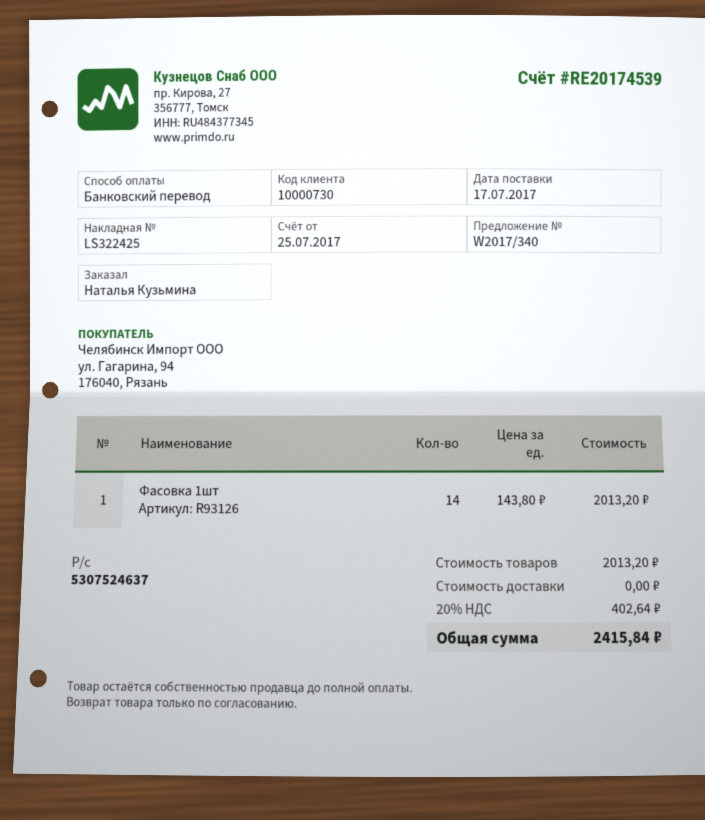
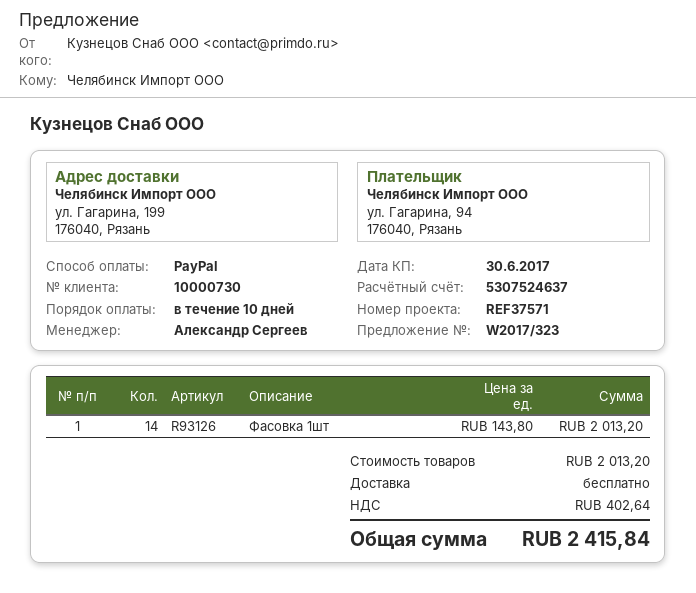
quote number: W2017/340 -> W2017/323
payment method: bank transfer -> PayPal

